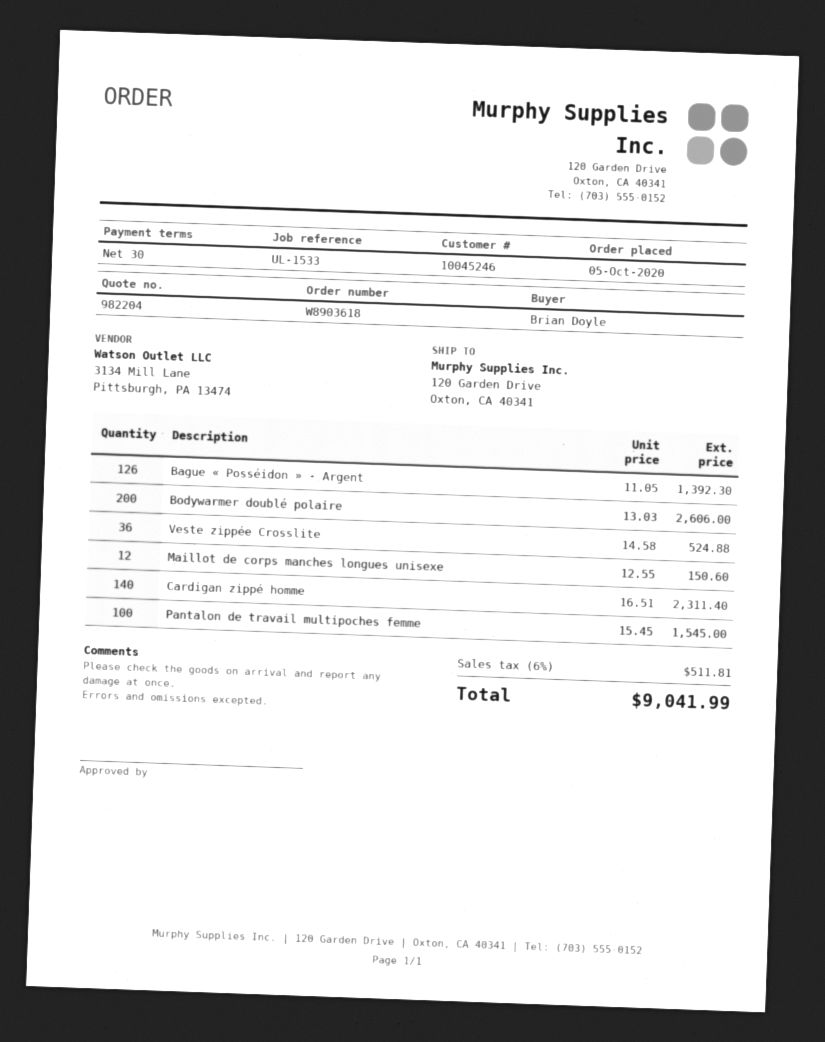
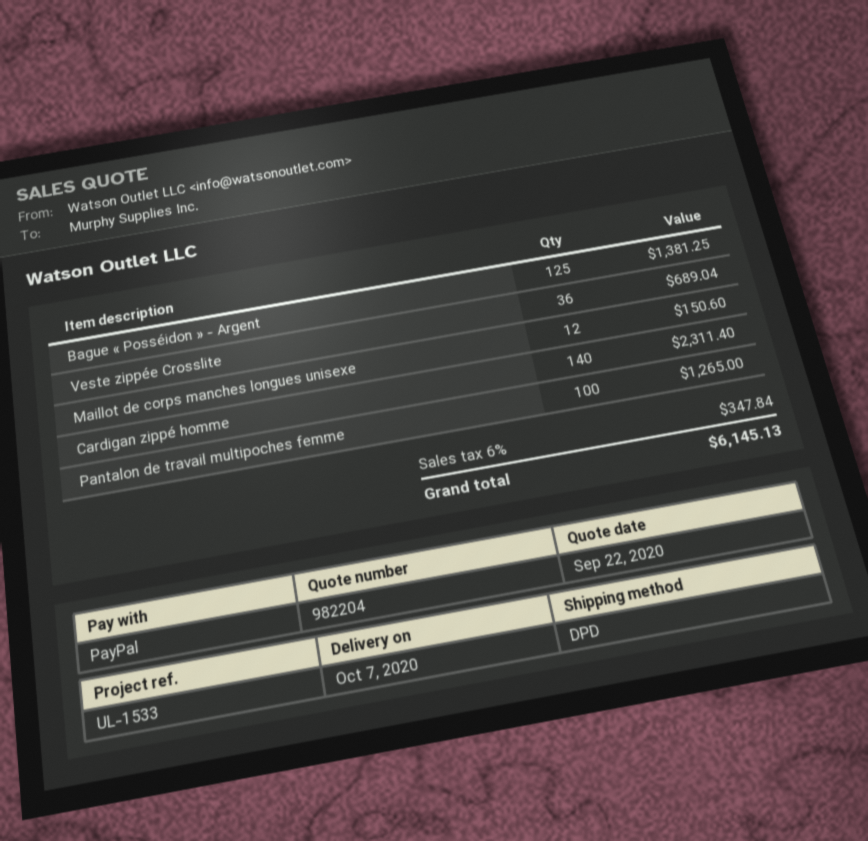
Bague « Posséidon » - Argent: 126 for 1392.30 -> 125 for 1381.25
Bodywarmer doublé polaire: 200 for 2606.00 -> none
Veste zippée Crosslite: 36 for 524.88 -> 36 for 689.04
Pantalon de travail multipoches femme: 100 for 1545.00 -> 100 for 1265.00
tax: 6% = 511.81 -> 6% = 347.84
total: 9041.99 -> 6145.13

